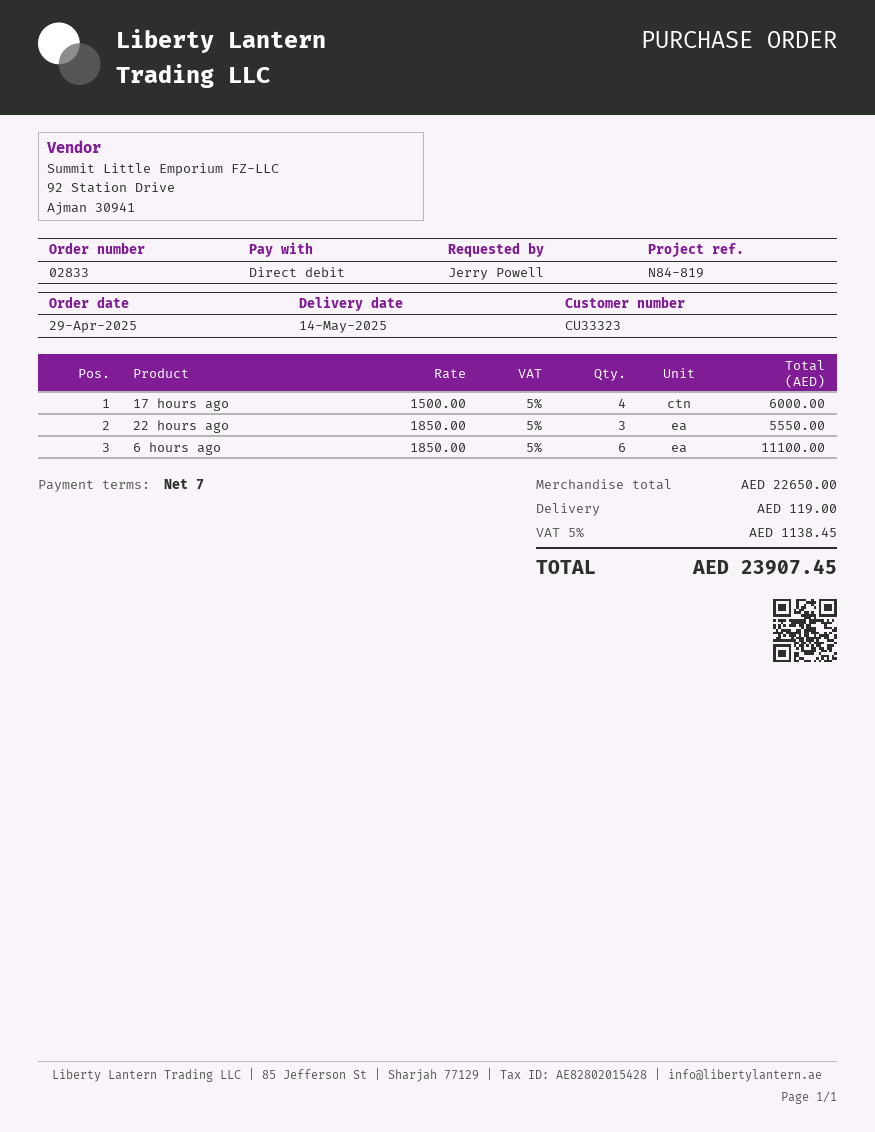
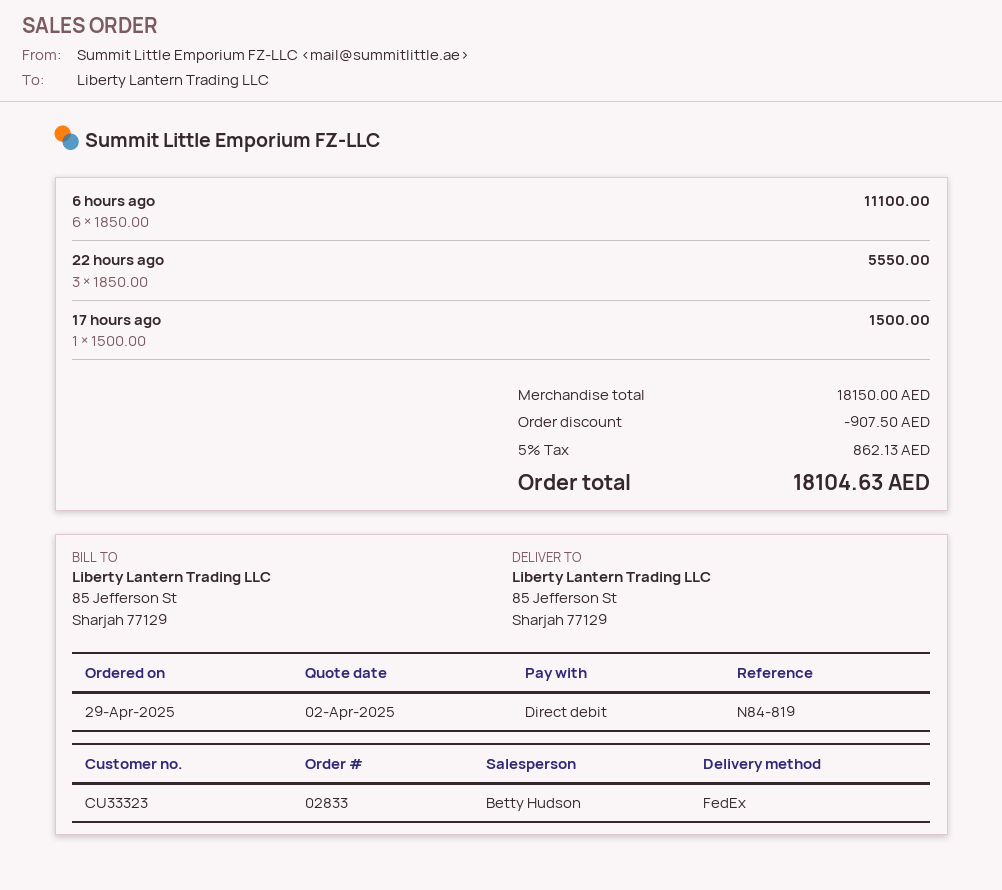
17 hours ago: 4 x 1500.00 = 6000.00 -> 1 x 1500.00 = 1500.00
subtotal: 22650.00 -> 18150.00
discount: none -> 907.50
shipping: 119.00 -> none
tax: 5% = 1138.45 -> 5% = 862.13
total: 23907.45 -> 18104.63

